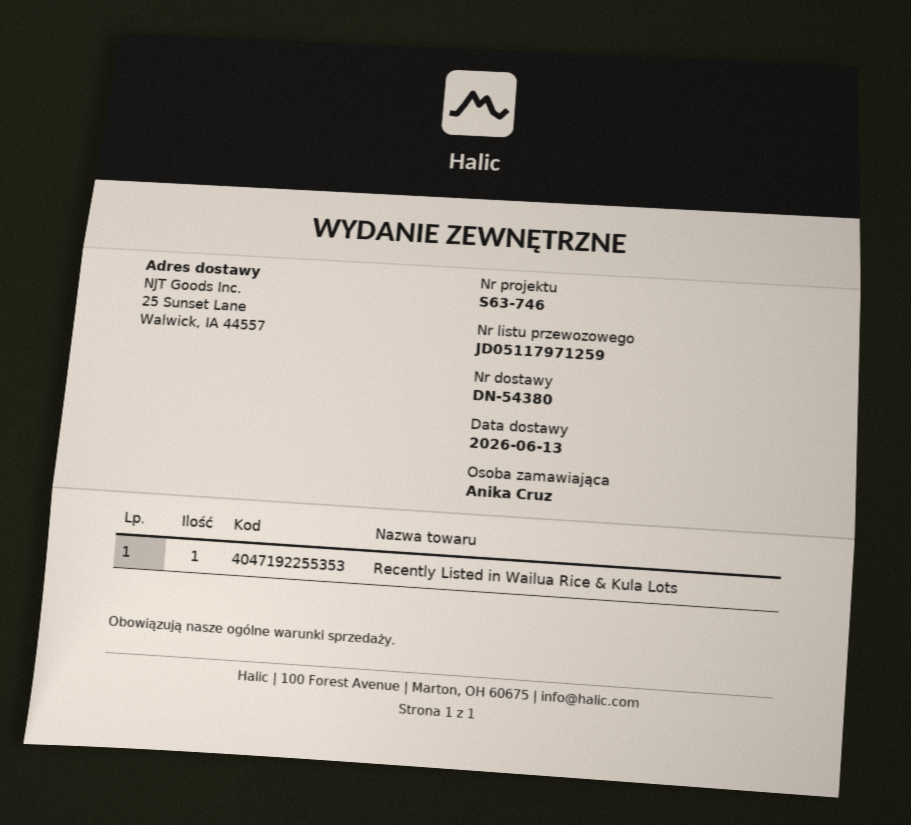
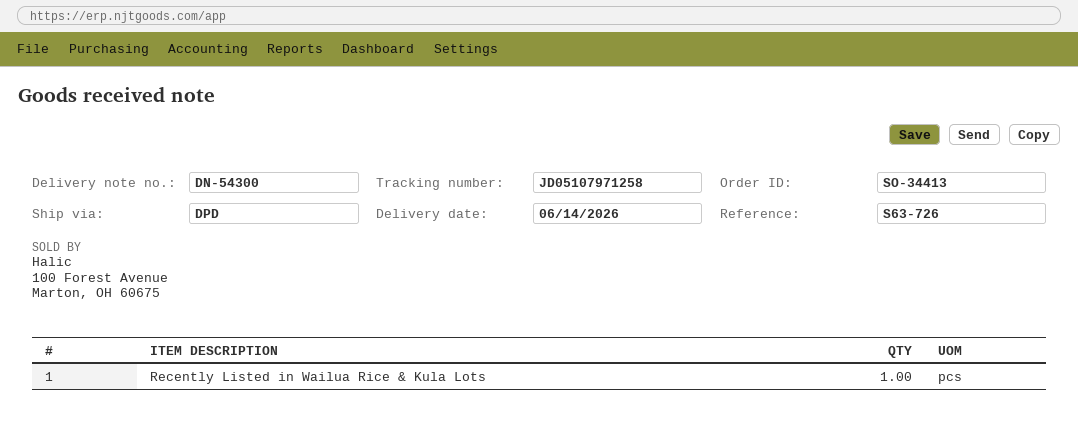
delivery note number: DN-54380 -> DN-54300
delivery date: 2026-06-13 -> 2026-06-14
reference: S63-746 -> S63-726
tracking number: JD05117971259 -> JD05107971258

